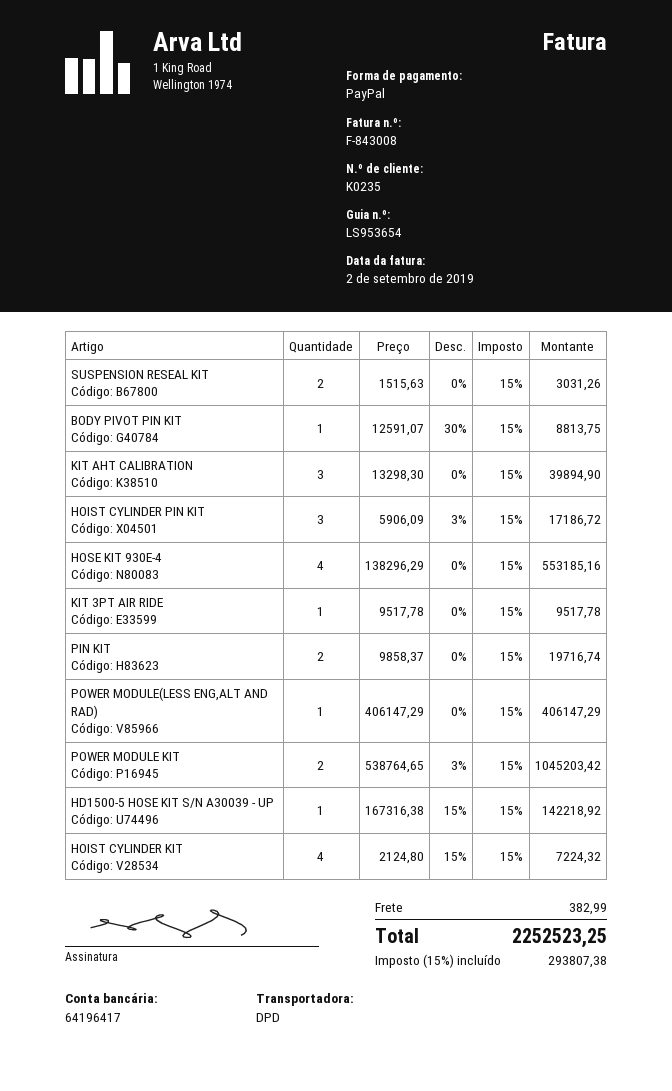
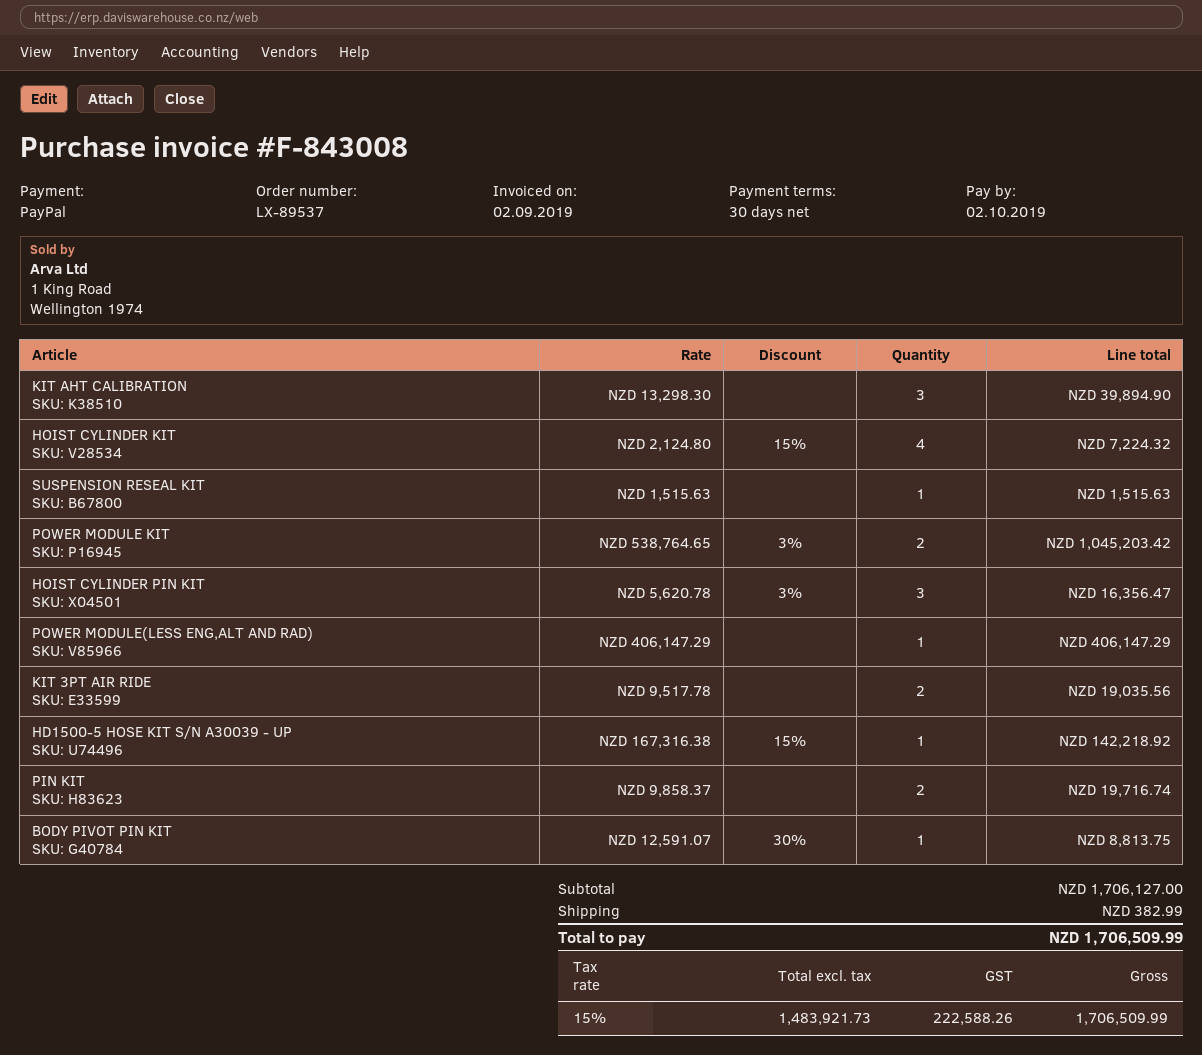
SUSPENSION RESEAL KIT: 2 x 1515.63 = 3031.26 -> 1 x 1515.63 = 1515.63
HOIST CYLINDER PIN KIT: 3 x 5906.09 - 3% = 17186.72 -> 3 x 5620.78 - 3% = 16356.47
HOSE KIT 930E-4: 4 x 138296.29 = 553185.16 -> none
KIT 3PT AIR RIDE: 1 x 9517.78 = 9517.78 -> 2 x 9517.78 = 19035.56
tax: 15% = 293807.38 -> 15% = 222588.26
total: 2252523.25 -> 1706509.99

